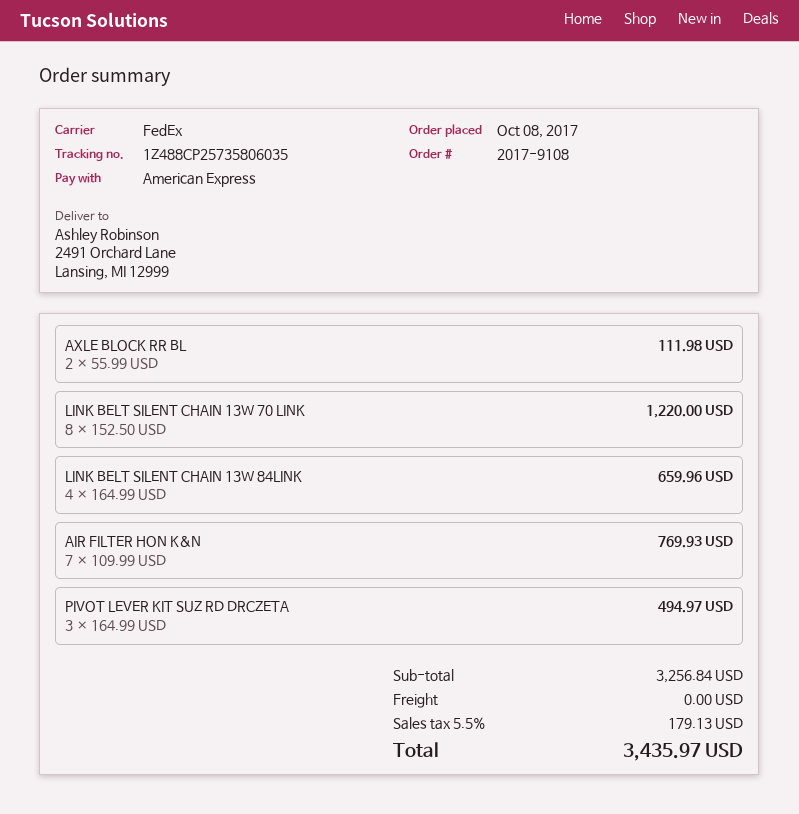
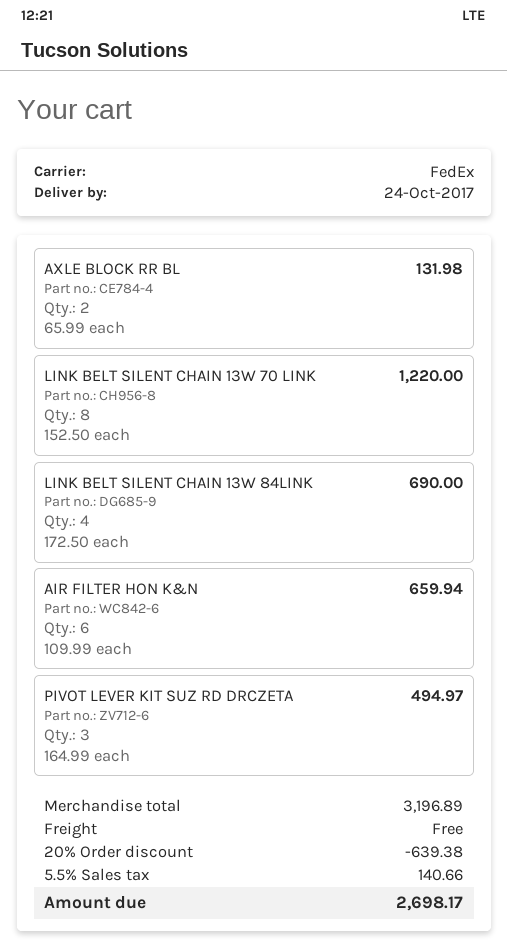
AXLE BLOCK RR BL: 2 x 55.99 = 111.98 -> 2 x 65.99 = 131.98
LINK BELT SILENT CHAIN 13W 84LINK: 4 x 164.99 = 659.96 -> 4 x 172.50 = 690.00
AIR FILTER HON K&N: 7 x 109.99 = 769.93 -> 6 x 109.99 = 659.94
subtotal: 3256.84 -> 3196.89
discount: none -> 20% = 639.38
tax: 5.5% = 179.13 -> 5.5% = 140.66
total: 3435.97 -> 2698.17

